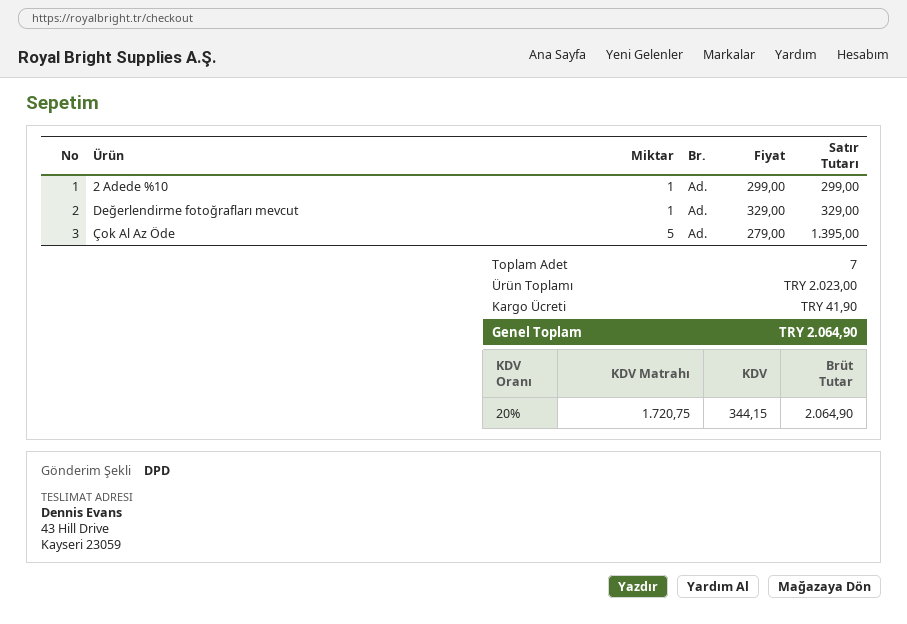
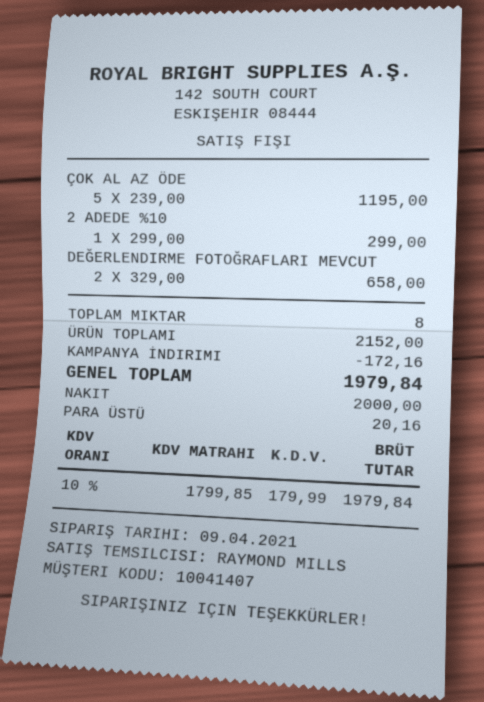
Değerlendirme fotoğrafları mevcut: 1 x 329.00 = 329.00 -> 2 x 329.00 = 658.00
Çok Al Az Öde: 5 x 279.00 = 1395.00 -> 5 x 239.00 = 1195.00
total quantity: 7 -> 8
subtotal: 2023.00 -> 2152.00
discount: none -> 172.16
shipping: 41.90 -> none
net: 1720.75 -> 1799.85
tax: 20% = 344.15 -> 10% = 179.99
total: 2064.90 -> 1979.84

